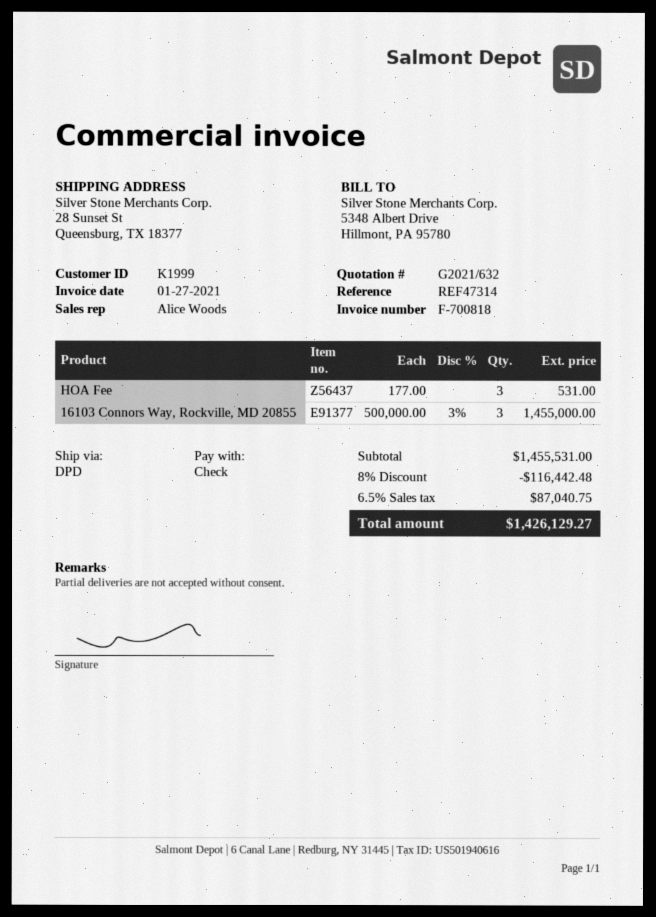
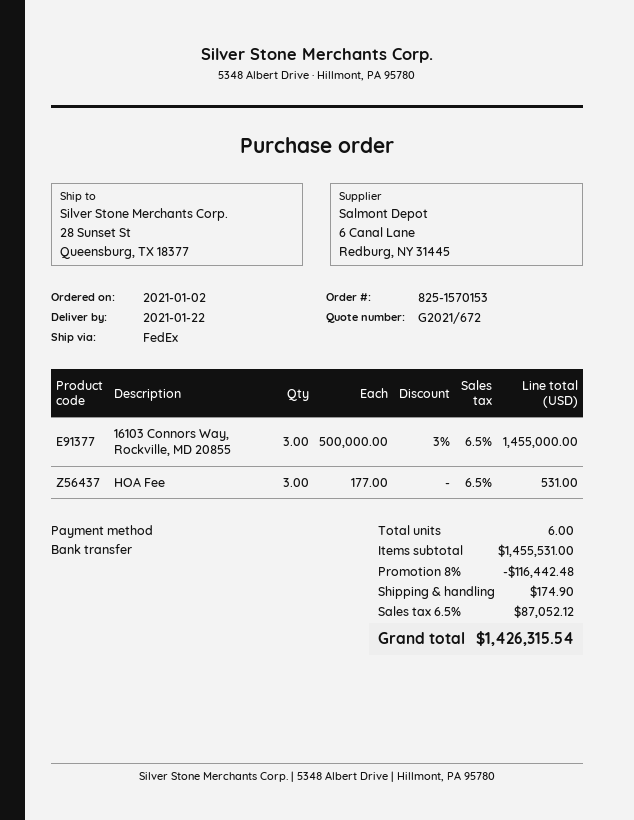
quote number: G2021/632 -> G2021/672
payment method: cheque -> bank transfer
shipping method: DPD -> FedEx
shipping: none -> 174.90
tax: 6.5% = 87040.75 -> 6.5% = 87052.12
total: 1426129.27 -> 1426315.54

